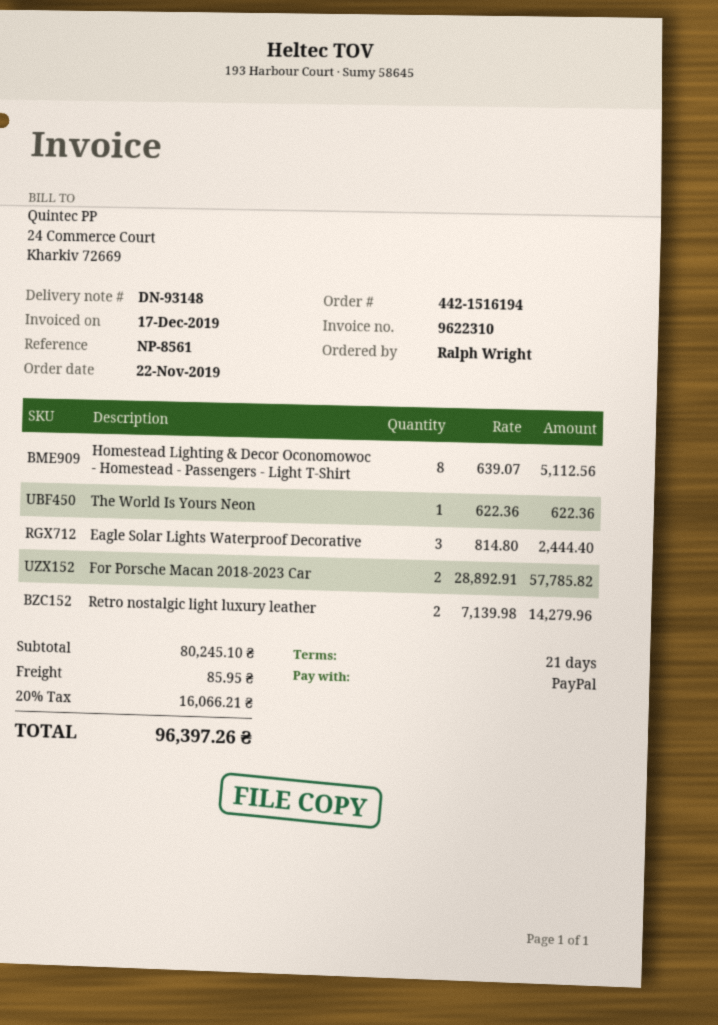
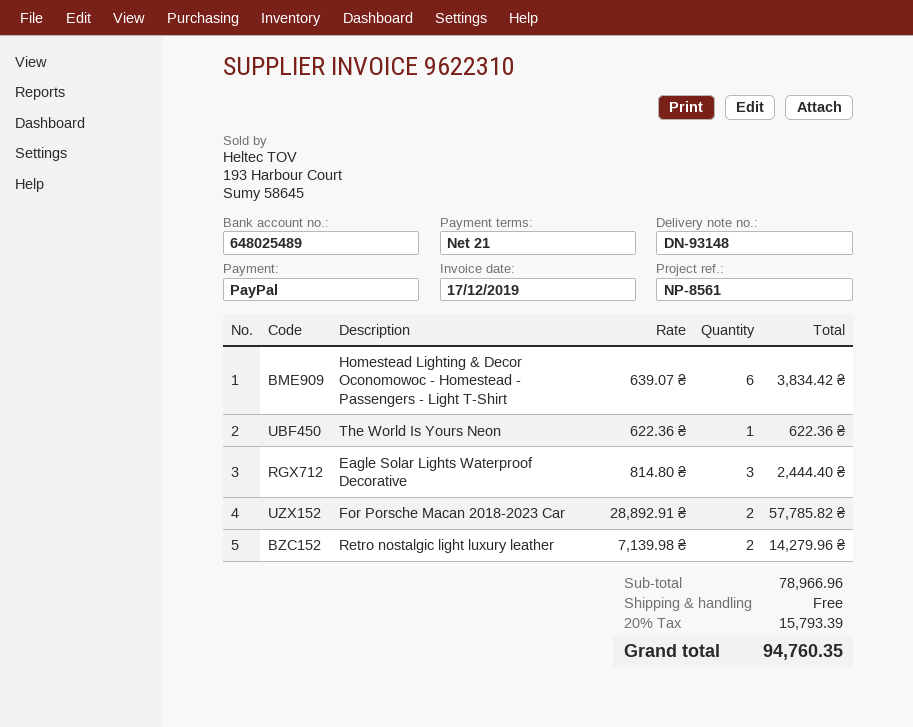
Homestead Lighting & Decor Oconomowoc - Homestead - Passengers - Light T-Shirt: 8 x 639.07 = 5112.56 -> 6 x 639.07 = 3834.42
subtotal: 80245.10 -> 78966.96
shipping: 85.95 -> 0.00
tax: 20% = 16066.21 -> 20% = 15793.39
total: 96397.26 -> 94760.35

